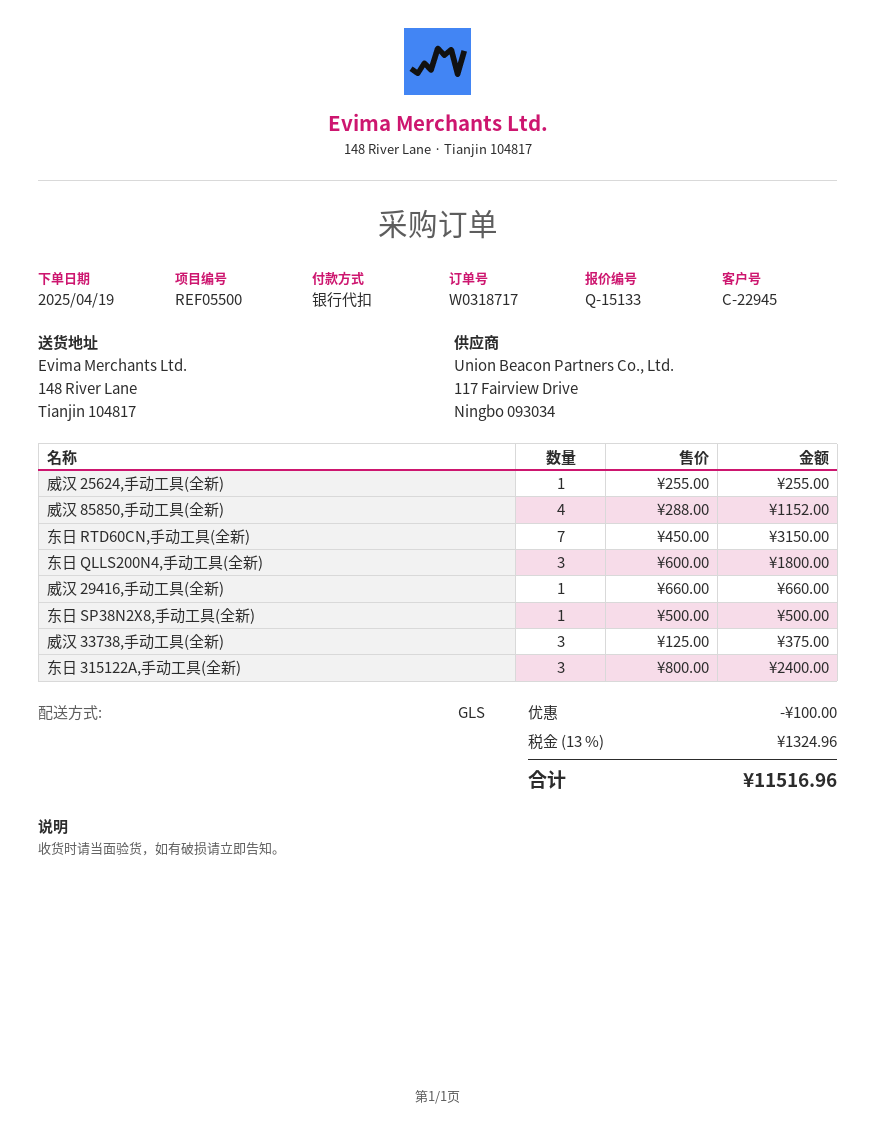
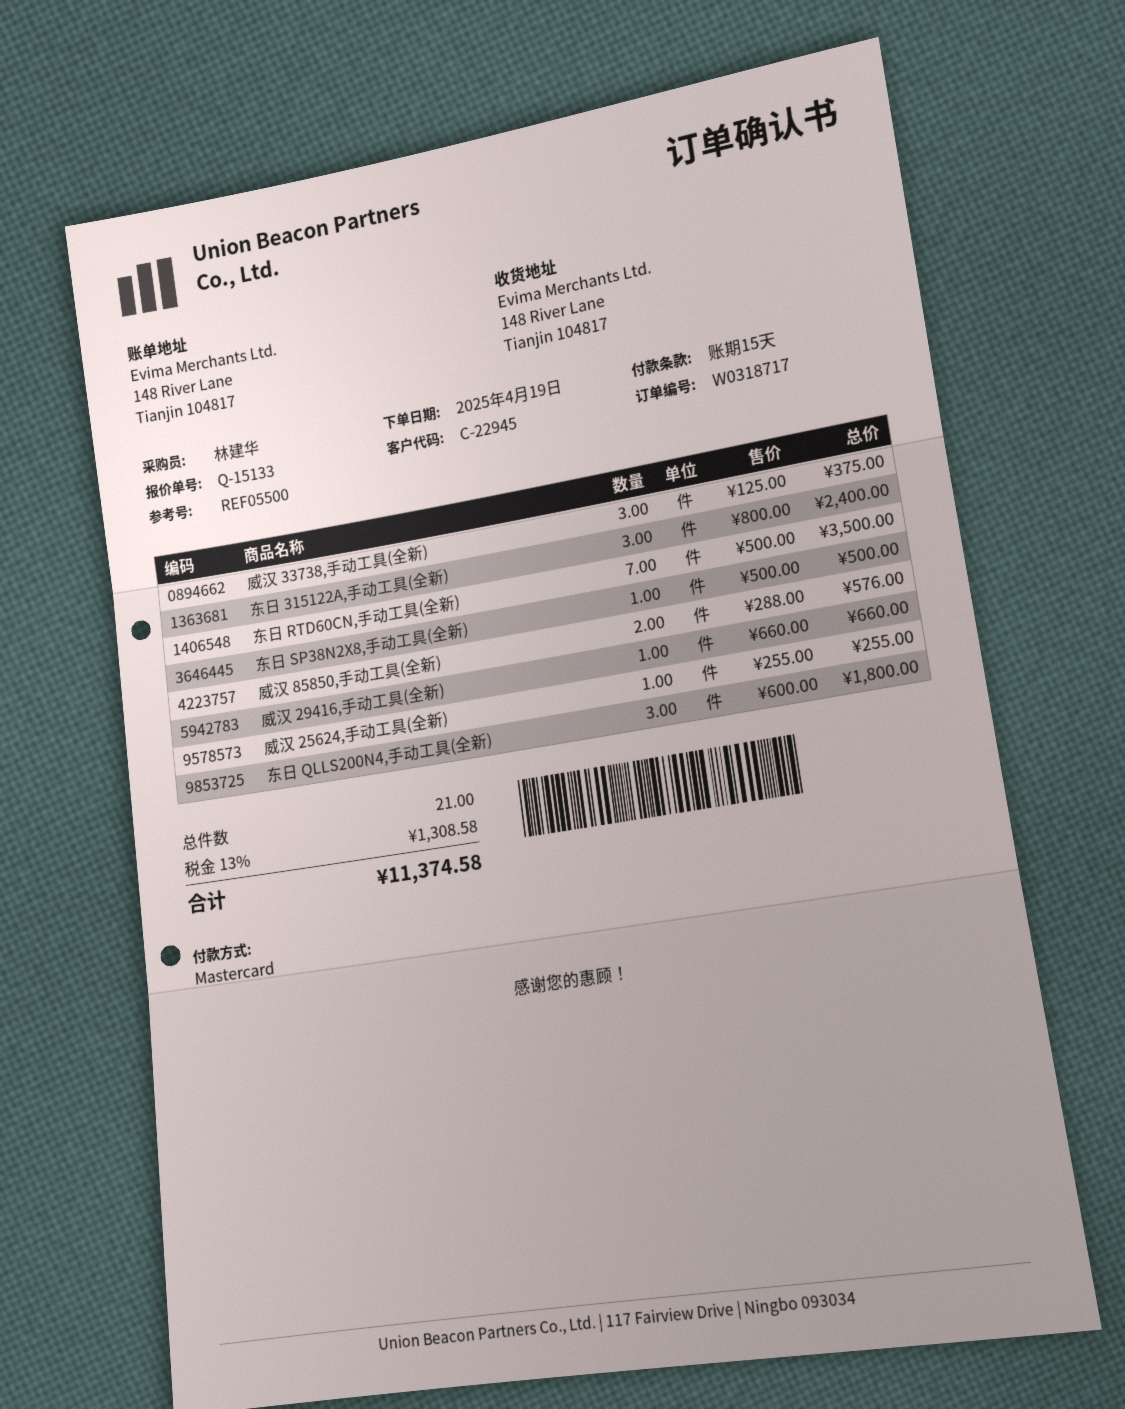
payment method: direct debit -> Mastercard
威汉 85850,手动工具(全新): 4 x 288.00 = 1152.00 -> 2 x 288.00 = 576.00
东日 RTD60CN,手动工具(全新): 7 x 450.00 = 3150.00 -> 7 x 500.00 = 3500.00
discount: 100.00 -> none
tax: 13% = 1324.96 -> 13% = 1308.58
total: 11516.96 -> 11374.58

